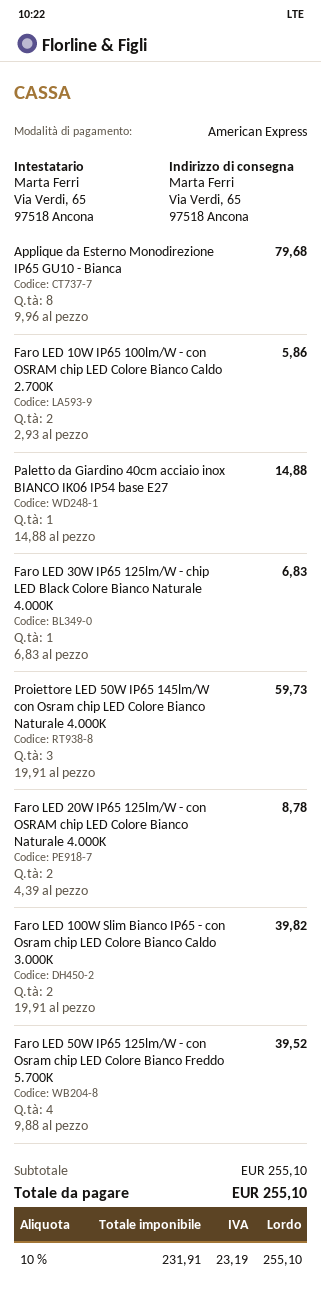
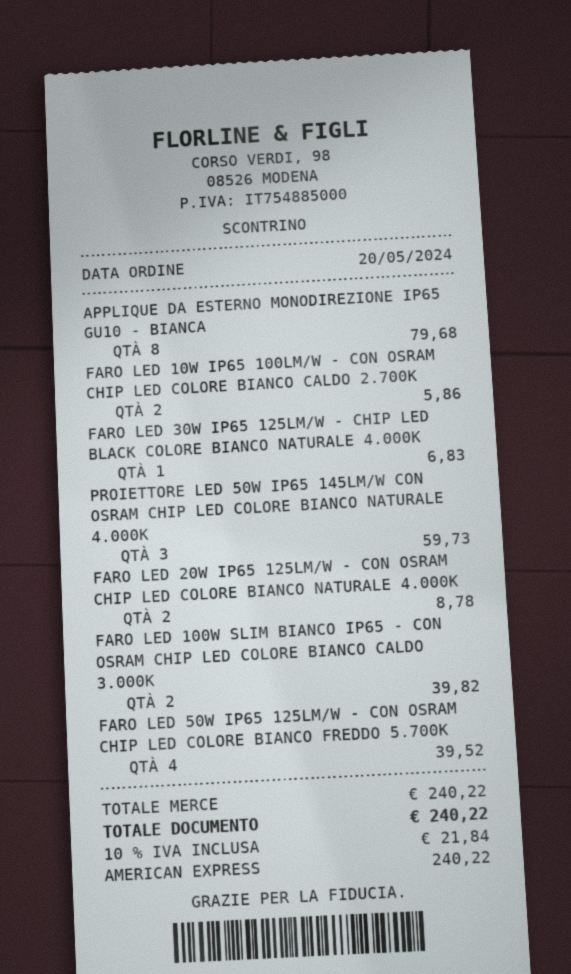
Paletto da Giardino 40cm acciaio inox BIANCO IK06 IP54 base E27: 1 for 14.88 -> none
subtotal: 255.10 -> 240.22
tax: 10% = 23.19 -> 10% = 21.84
total: 255.10 -> 240.22

